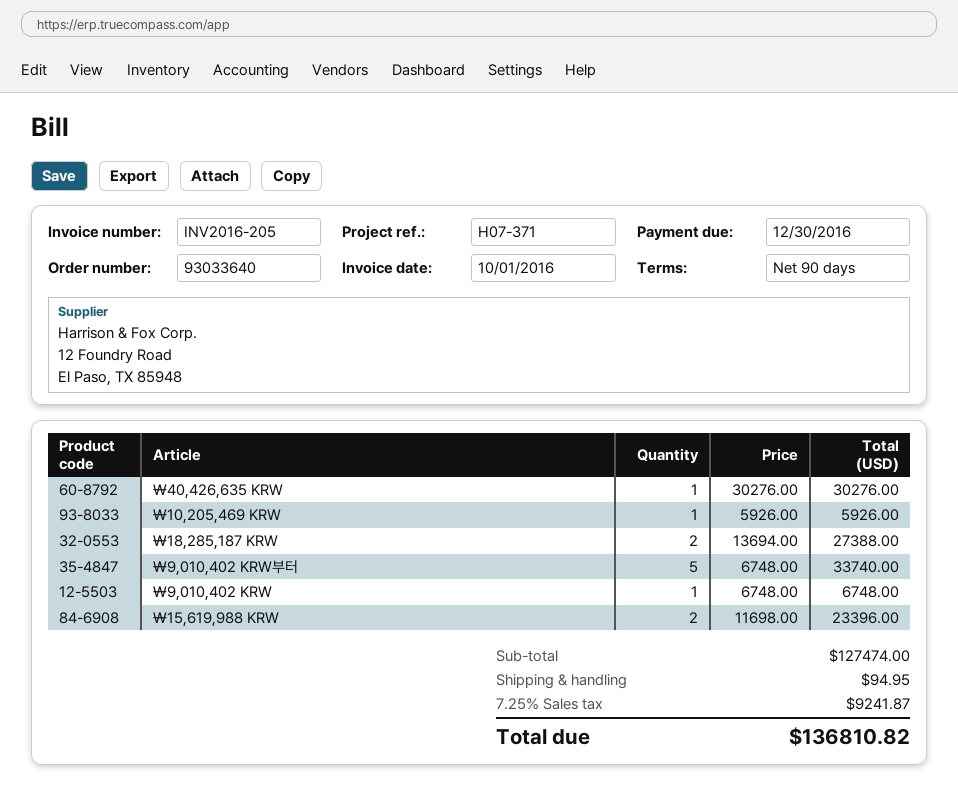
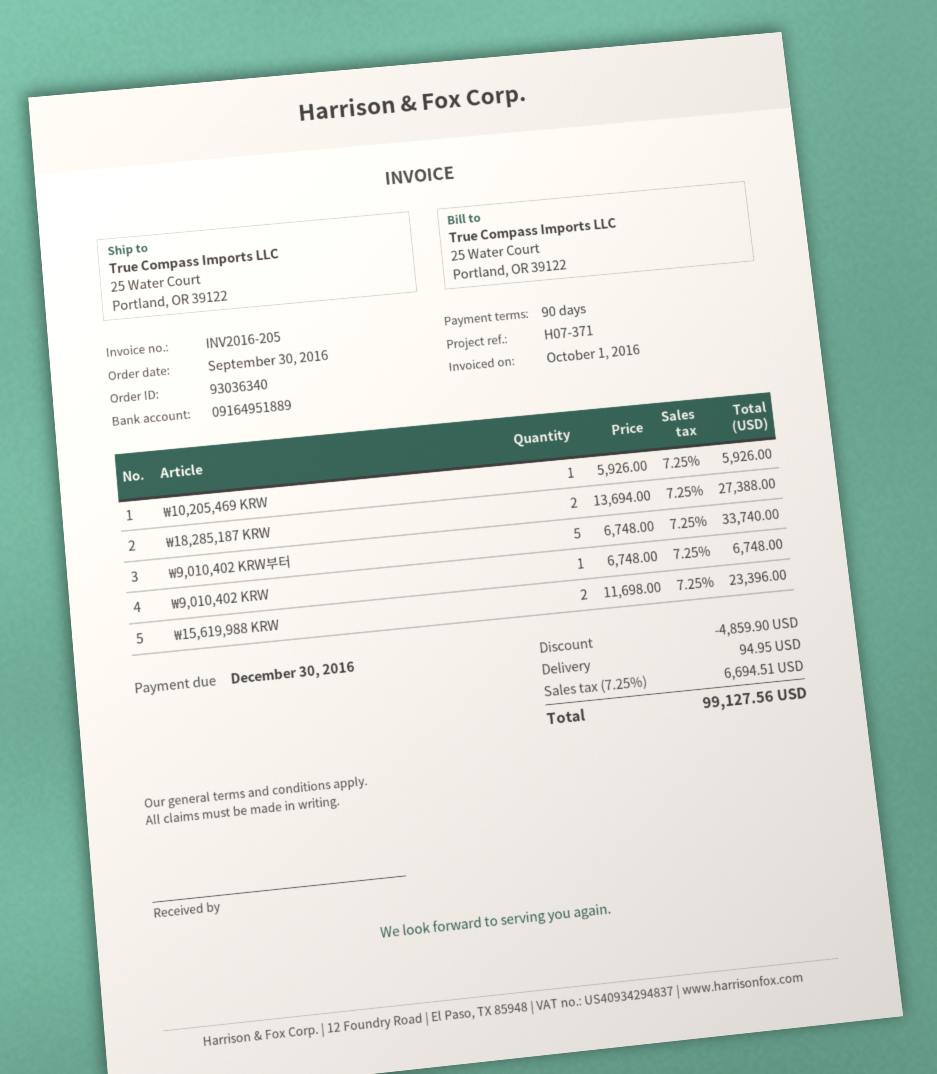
order number: 93033640 -> 93036340
₩40,426,635 KRW: 1 x 30276.00 = 30276.00 -> none
discount: none -> 4859.90
tax: 7.25% = 9241.87 -> 7.25% = 6694.51
total: 136810.82 -> 99127.56

